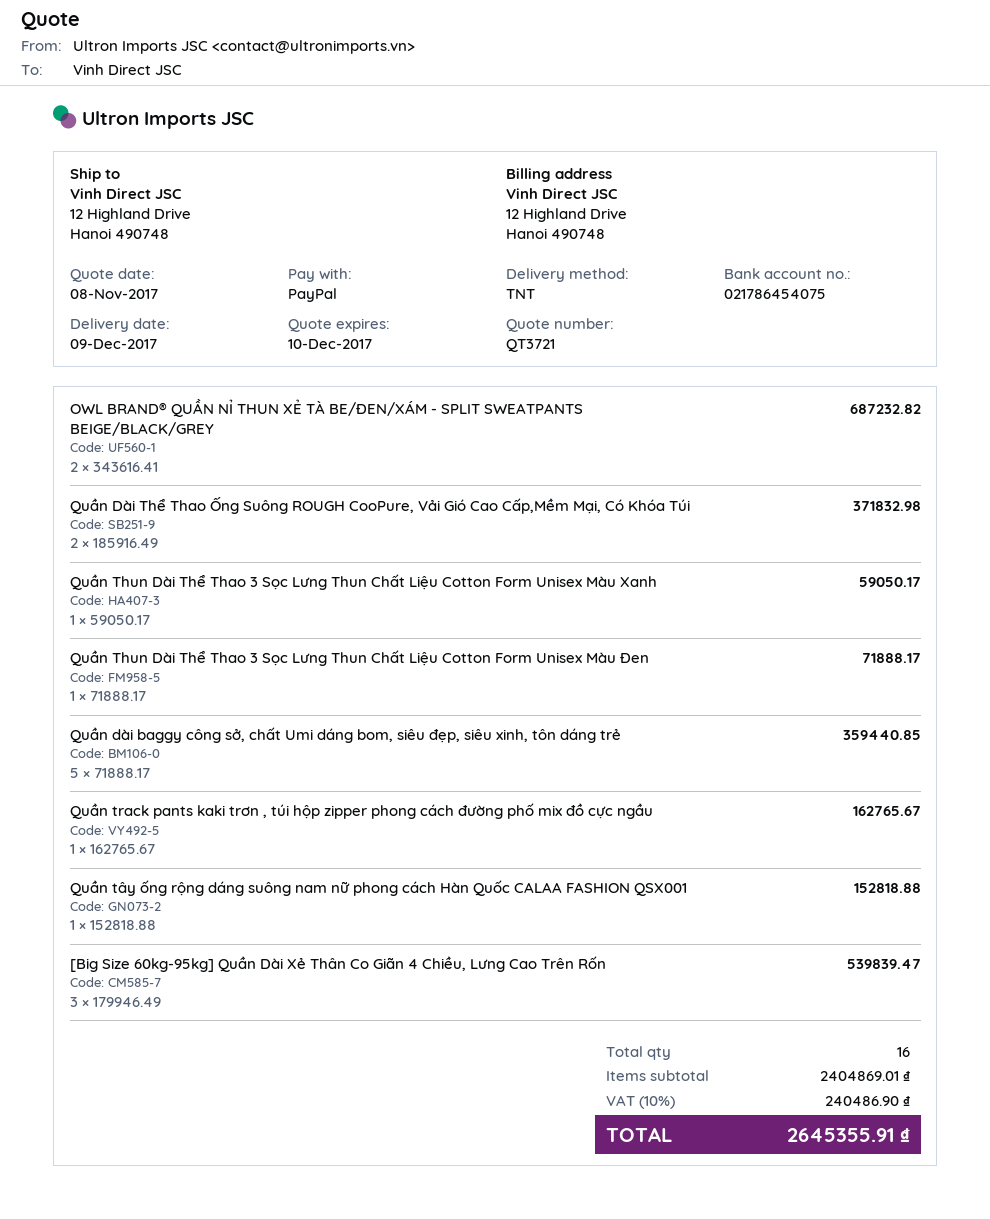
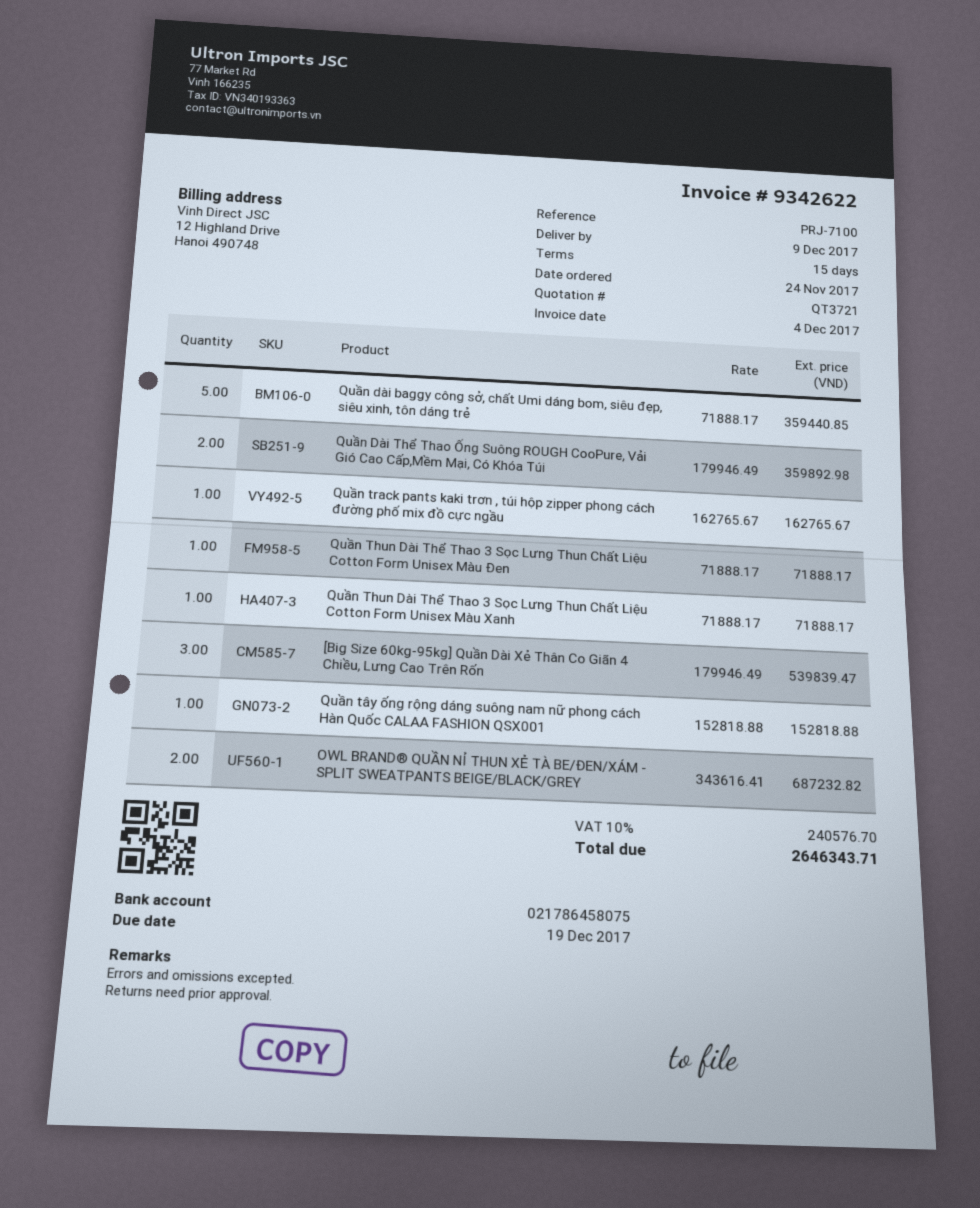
bank account: 021786454075 -> 021786458075
Quần Dài Thể Thao Ống Suông ROUGH CooPure, Vải Gió Cao Cấp,Mềm Mại, Có Khóa Túi: 2 x 185916.49 = 371832.98 -> 2 x 179946.49 = 359892.98
Quần Thun Dài Thể Thao 3 Sọc Lưng Thun Chất Liệu Cotton Form Unisex Màu Xanh: 1 x 59050.17 = 59050.17 -> 1 x 71888.17 = 71888.17
tax: 10% = 240486.90 -> 10% = 240576.70
total: 2645355.91 -> 2646343.71

